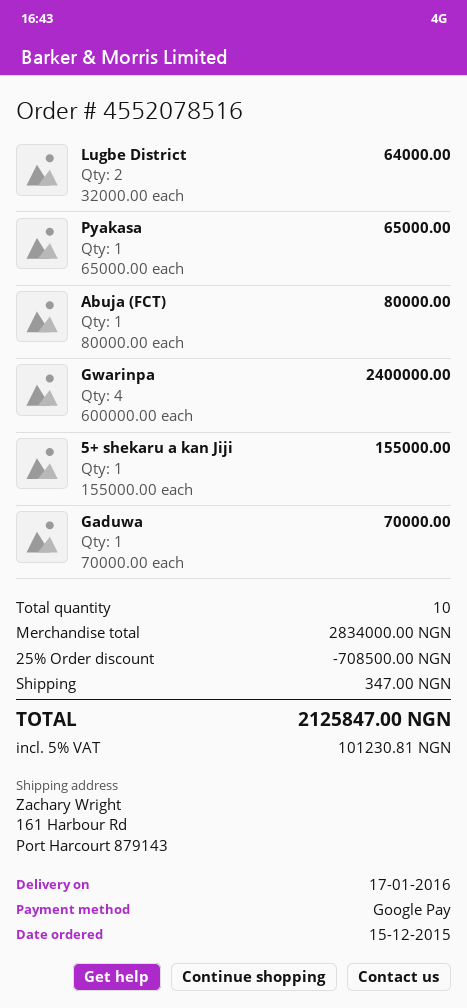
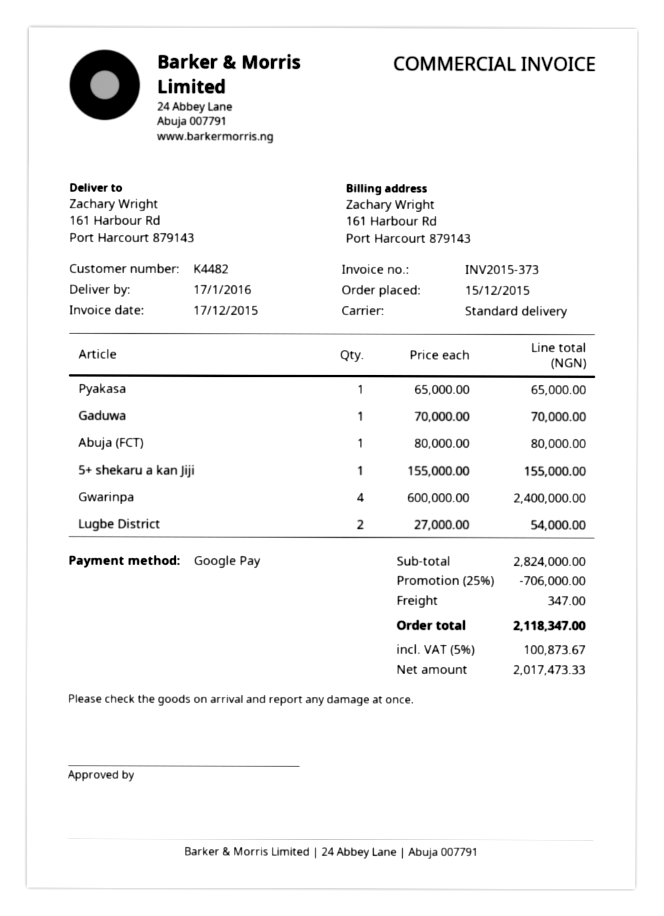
Lugbe District: 2 x 32000.00 = 64000.00 -> 2 x 27000.00 = 54000.00
subtotal: 2834000.00 -> 2824000.00
discount: 25% = 708500.00 -> 25% = 706000.00
tax: 5% = 101230.81 -> 5% = 100873.67
total: 2125847.00 -> 2118347.00

